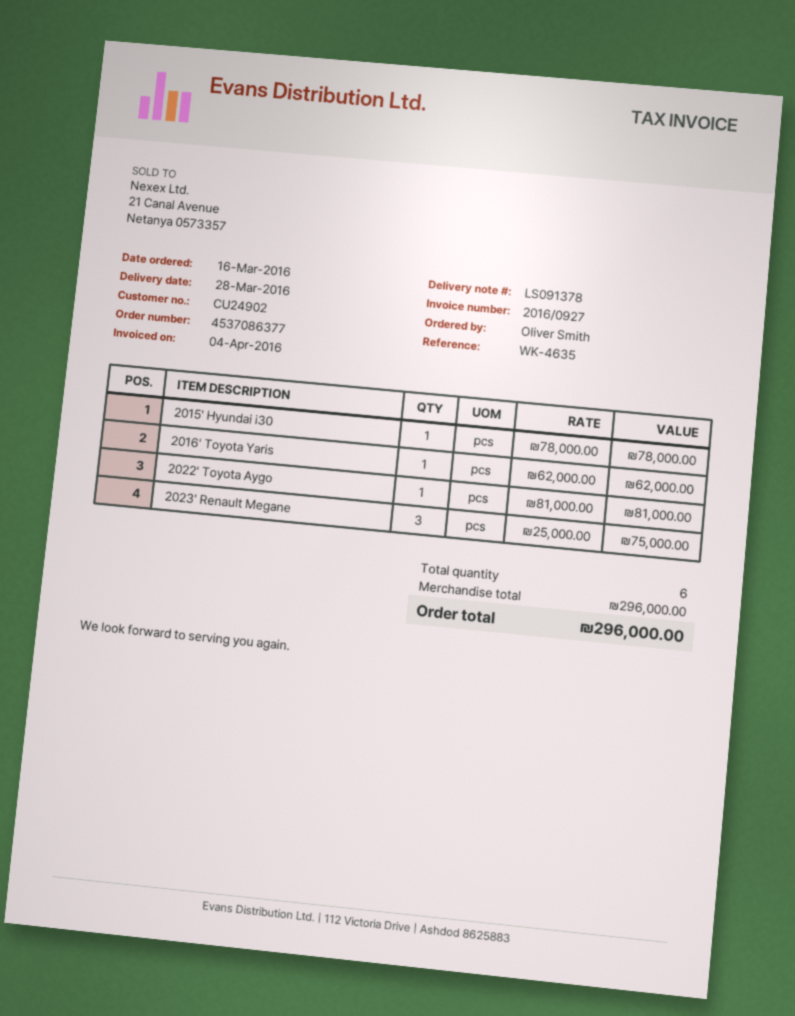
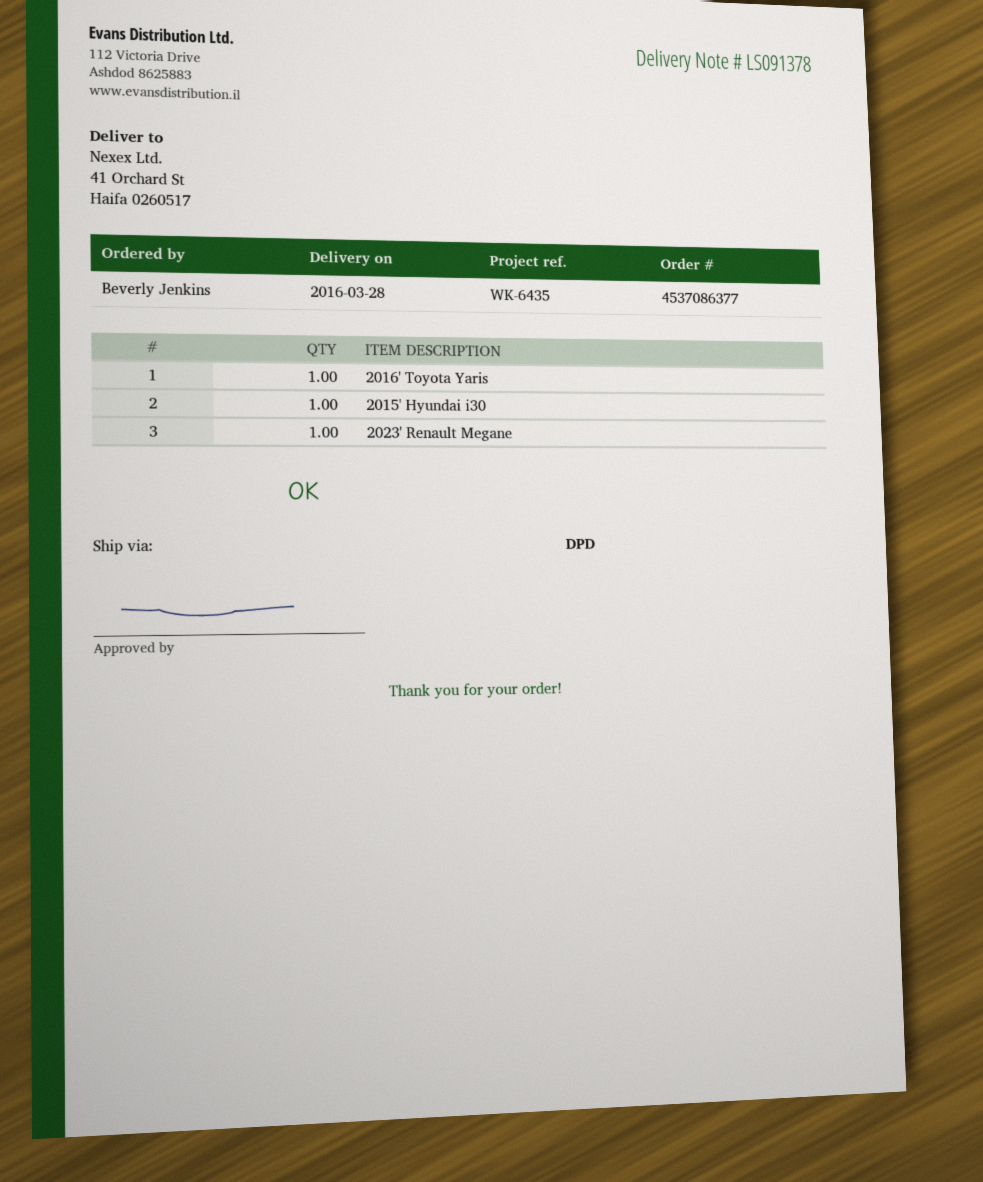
reference: WK-4635 -> WK-6435
ordered by: Oliver Smith -> Beverly Jenkins
2022' Toyota Aygo: 1 -> none
2023' Renault Megane: 3 -> 1

